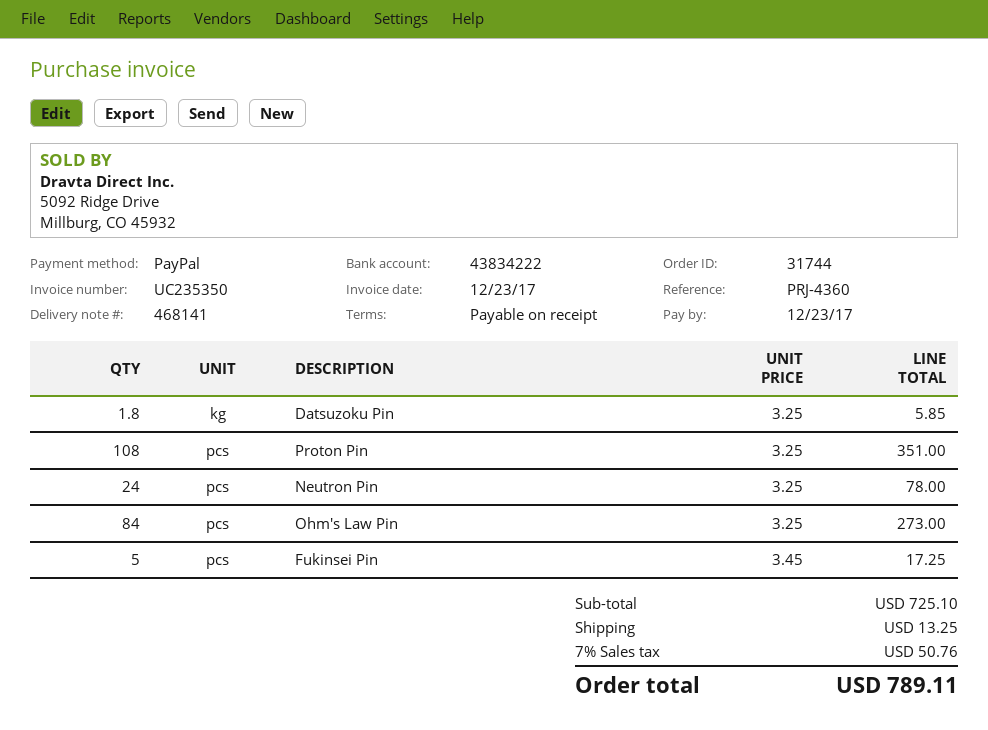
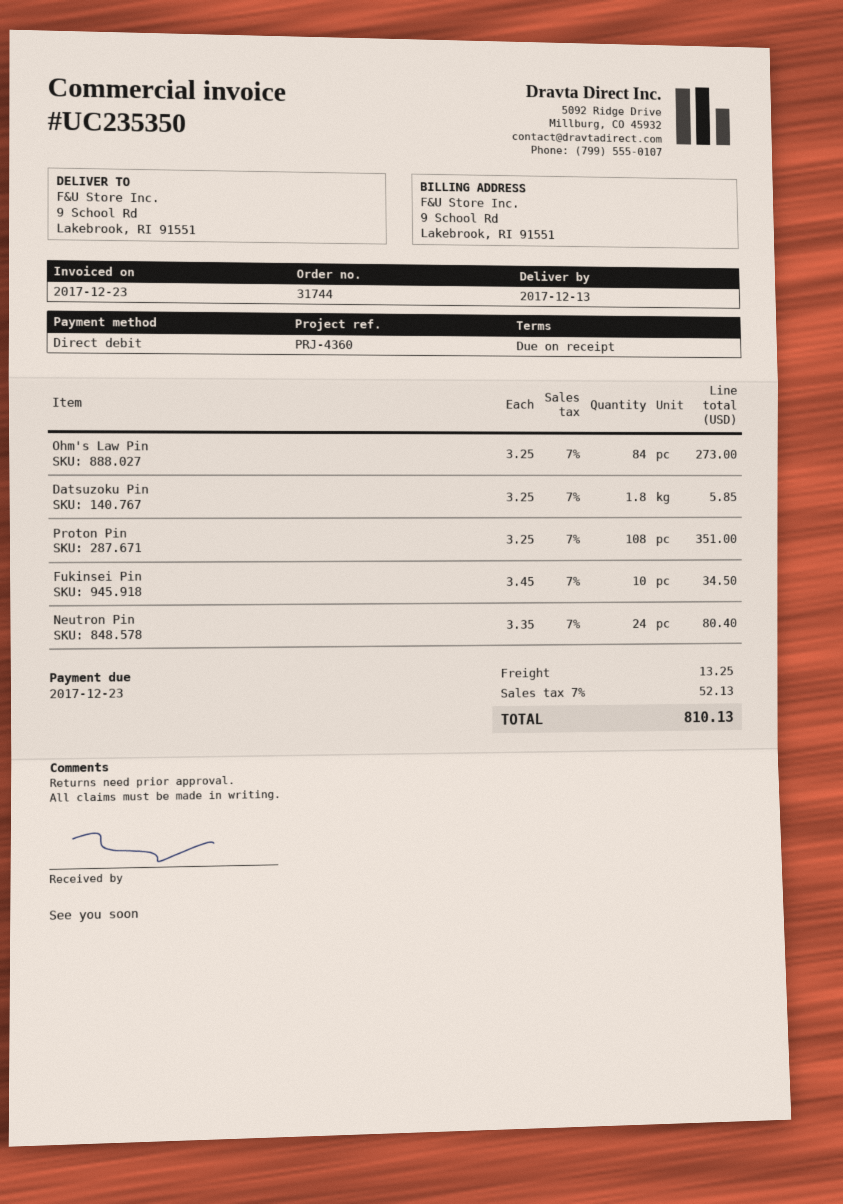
payment method: PayPal -> direct debit
Neutron Pin: 24 x 3.25 = 78.00 -> 24 x 3.35 = 80.40
Fukinsei Pin: 5 x 3.45 = 17.25 -> 10 x 3.45 = 34.50
tax: 7% = 50.76 -> 7% = 52.13
total: 789.11 -> 810.13

